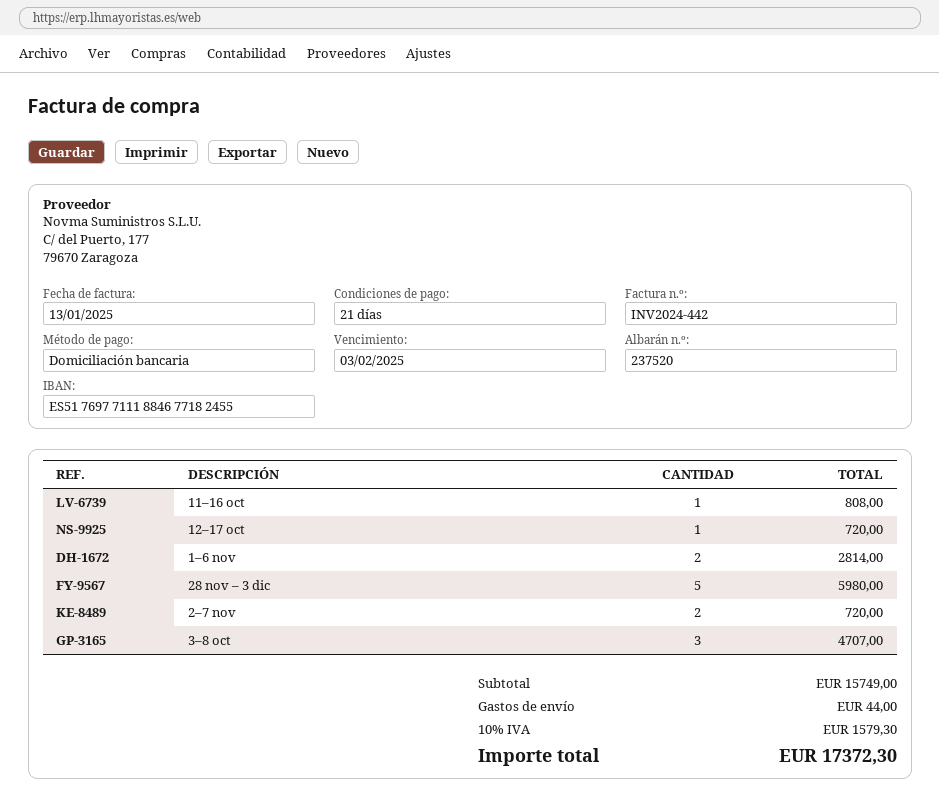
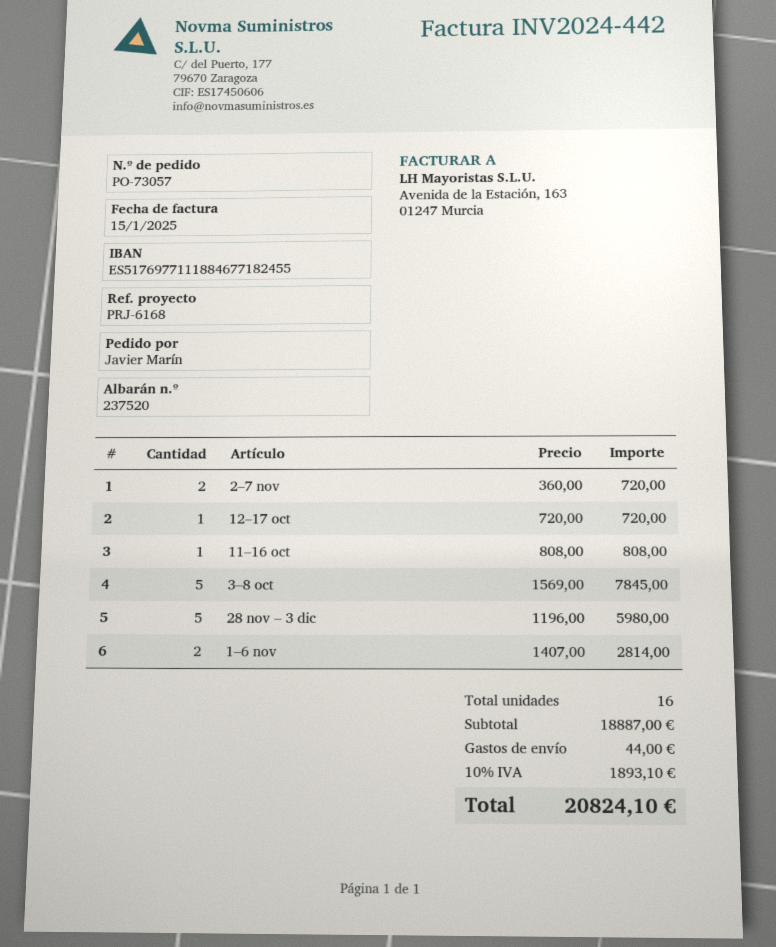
invoice date: 2025-01-13 -> 2025-01-15
3–8 oct: 3 for 4707.00 -> 5 for 7845.00
subtotal: 15749.00 -> 18887.00
tax: 10% = 1579.30 -> 10% = 1893.10
total: 17372.30 -> 20824.10

